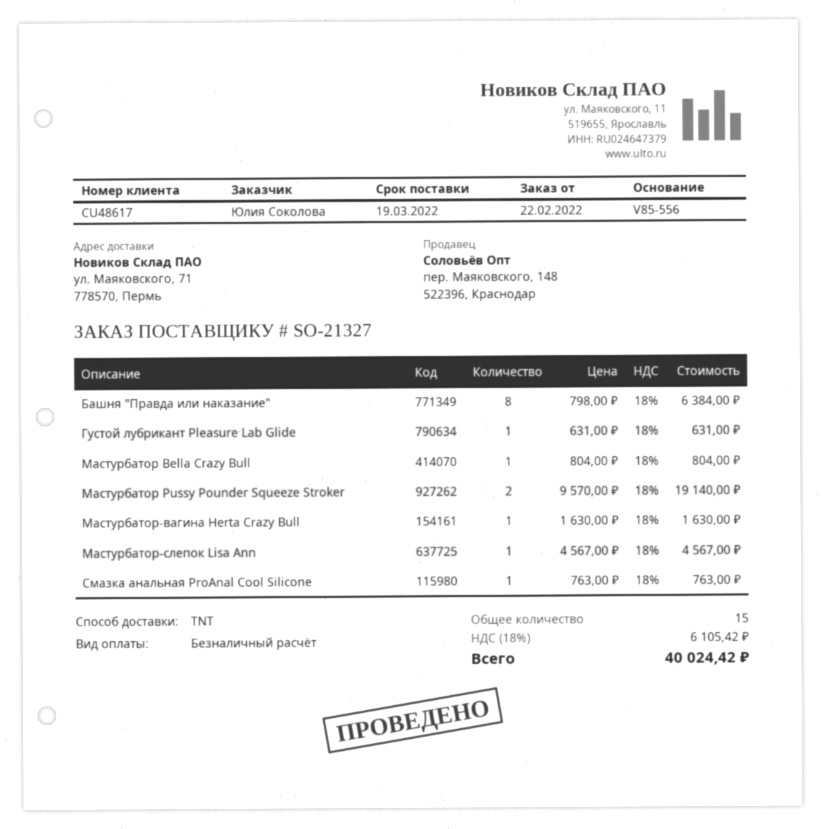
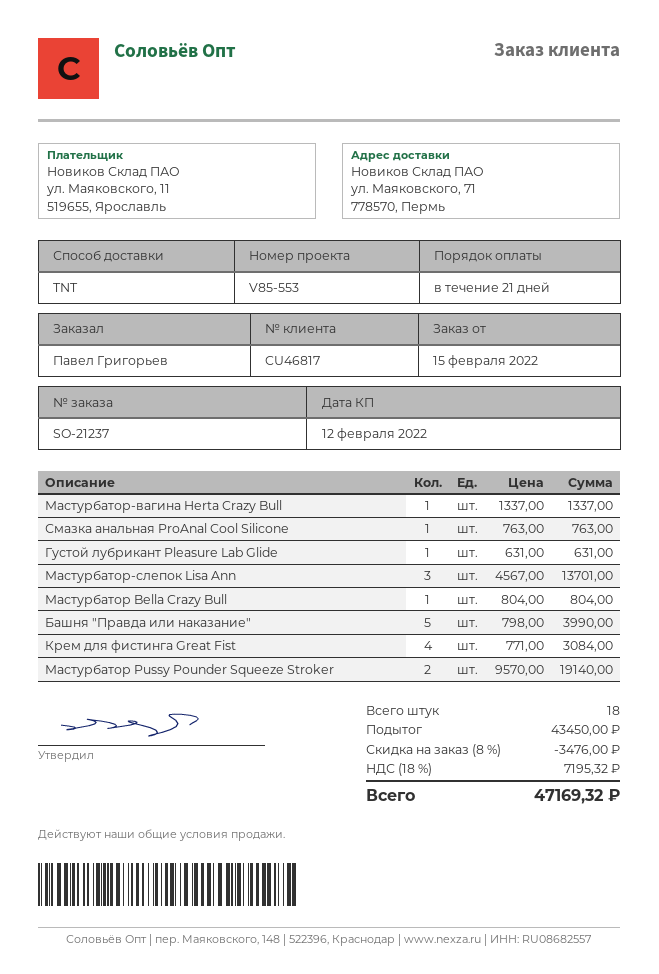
order number: SO-21327 -> SO-21237
order date: 2022-02-22 -> 2022-02-15
customer number: CU48617 -> CU46817
reference: V85-556 -> V85-553
ordered by: Юлия Соколова -> Павел Григорьев
Башня "Правда или наказание": 8 x 798.00 = 6384.00 -> 5 x 798.00 = 3990.00
Мастурбатор-вагина Herta Crazy Bull: 1 x 1630.00 = 1630.00 -> 1 x 1337.00 = 1337.00
Мастурбатор-слепок Lisa Ann: 1 x 4567.00 = 4567.00 -> 3 x 4567.00 = 13701.00
Крем для фистинга Great Fist: none -> 4 x 771.00 = 3084.00
total quantity: 15 -> 18
discount: none -> 8% = 3476.00
tax: 18% = 6105.42 -> 18% = 7195.32
total: 40024.42 -> 47169.32

